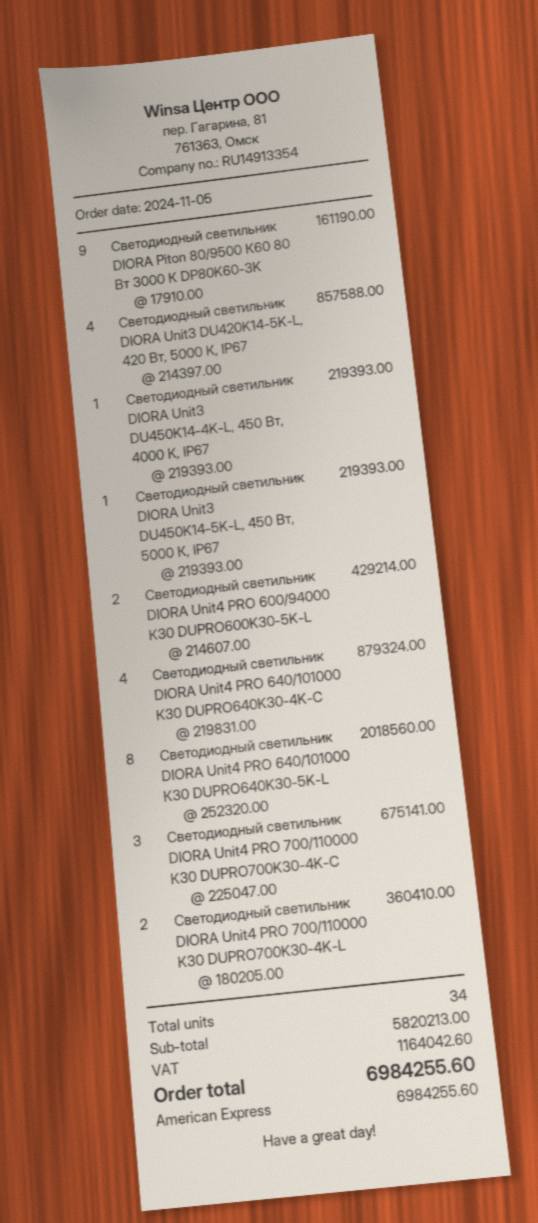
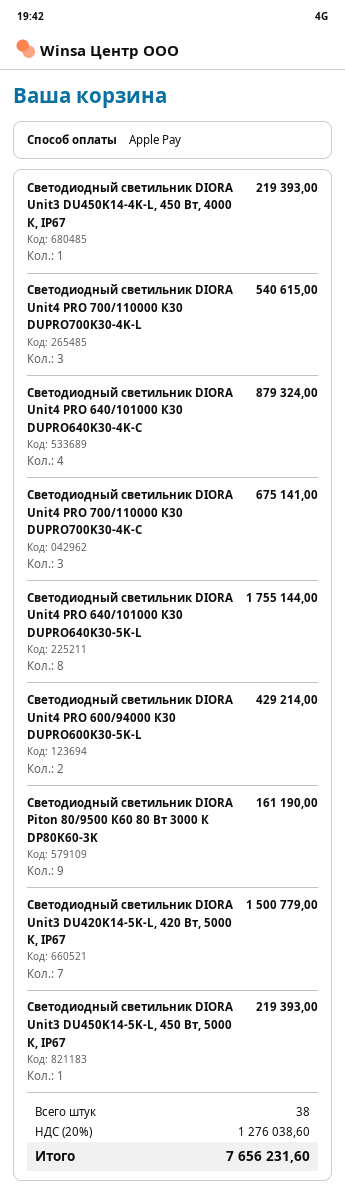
payment method: American Express -> Apple Pay
Светодиодный светильник DIORA Unit3 DU420K14-5K-L, 420 Вт, 5000 К, IP67: 4 for 857588.00 -> 7 for 1500779.00
Светодиодный светильник DIORA Unit4 PRO 640/101000 К30 DUPRO640K30-5K-L: 8 for 2018560.00 -> 8 for 1755144.00
Светодиодный светильник DIORA Unit4 PRO 700/110000 К30 DUPRO700K30-4K-L: 2 for 360410.00 -> 3 for 540615.00
total quantity: 34 -> 38
tax: 1164042.60 -> 1276038.60
total: 6984255.60 -> 7656231.60

